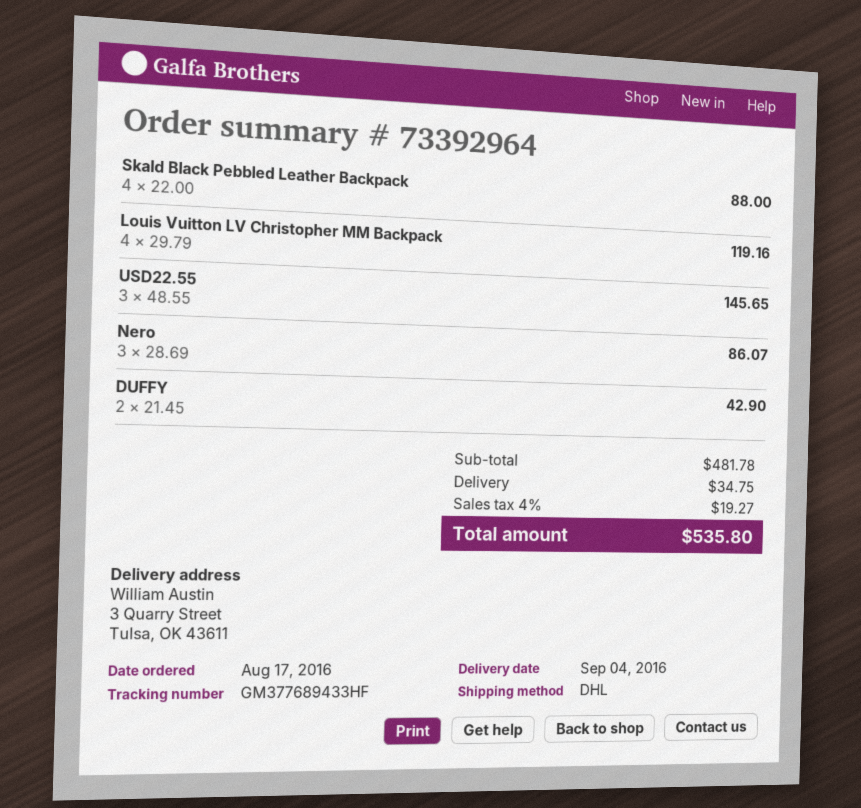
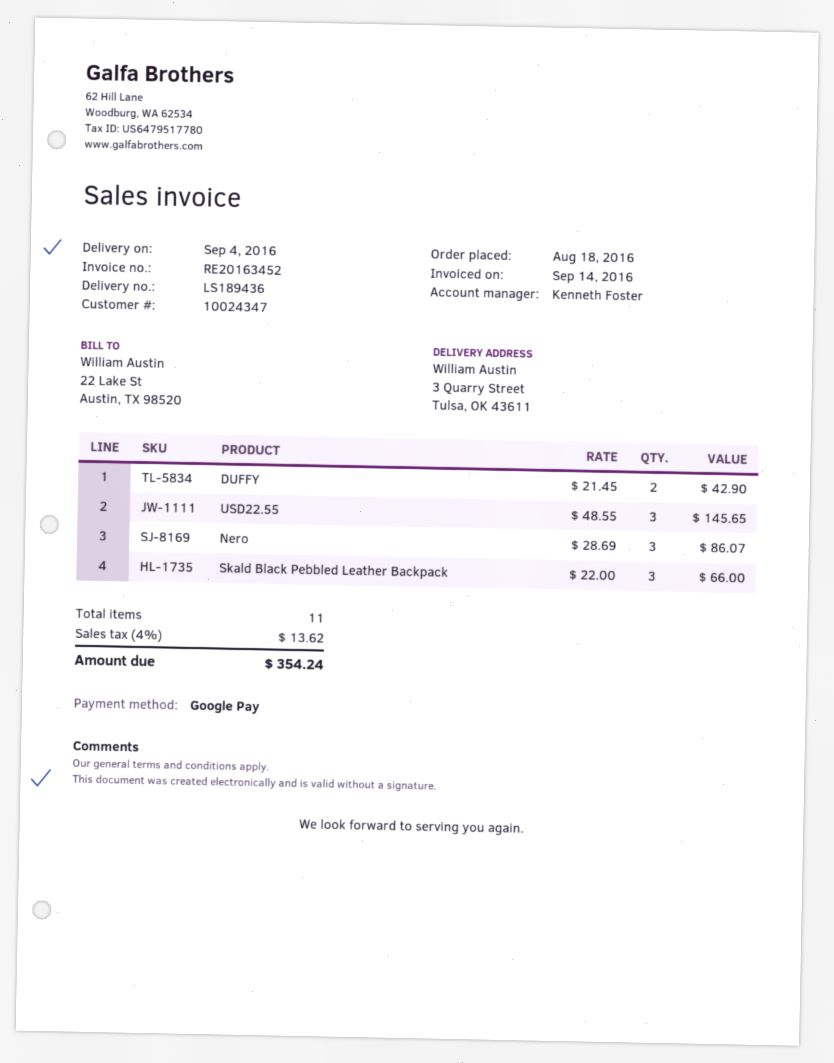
order date: 2016-08-17 -> 2016-08-18
Skald Black Pebbled Leather Backpack: 4 x 22.00 = 88.00 -> 3 x 22.00 = 66.00
Louis Vuitton LV Christopher MM Backpack: 4 x 29.79 = 119.16 -> none
shipping: 34.75 -> none
tax: 4% = 19.27 -> 4% = 13.62
total: 535.80 -> 354.24

